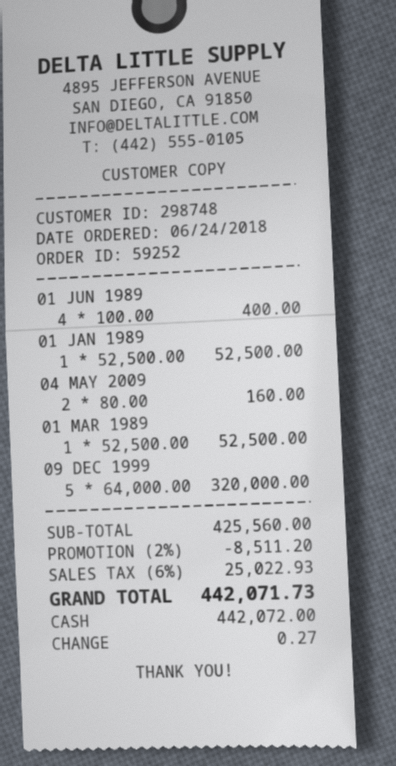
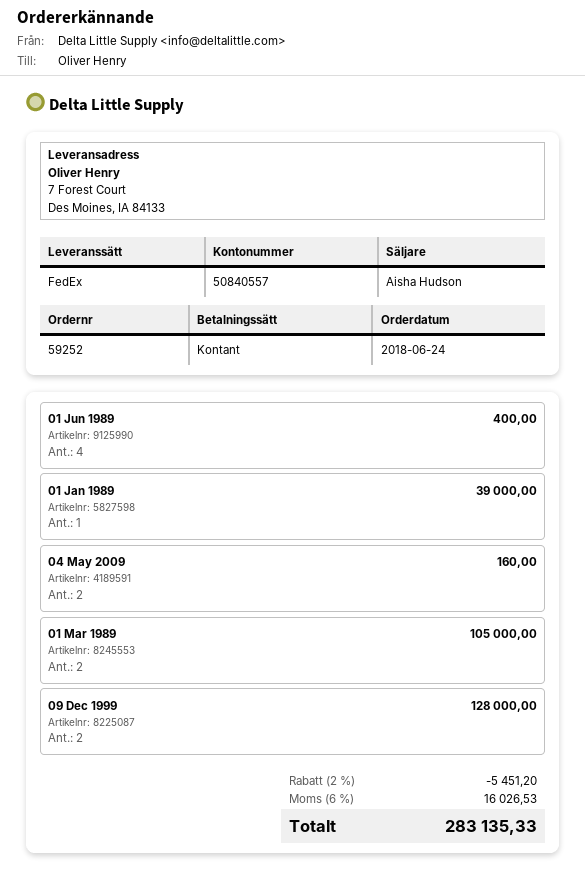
01 JAN 1989: 1 for 52500.00 -> 1 for 39000.00
01 MAR 1989: 1 for 52500.00 -> 2 for 105000.00
09 DEC 1999: 5 for 320000.00 -> 2 for 128000.00
discount: 2% = 8511.20 -> 2% = 5451.20
tax: 6% = 25022.93 -> 6% = 16026.53
total: 442071.73 -> 283135.33

